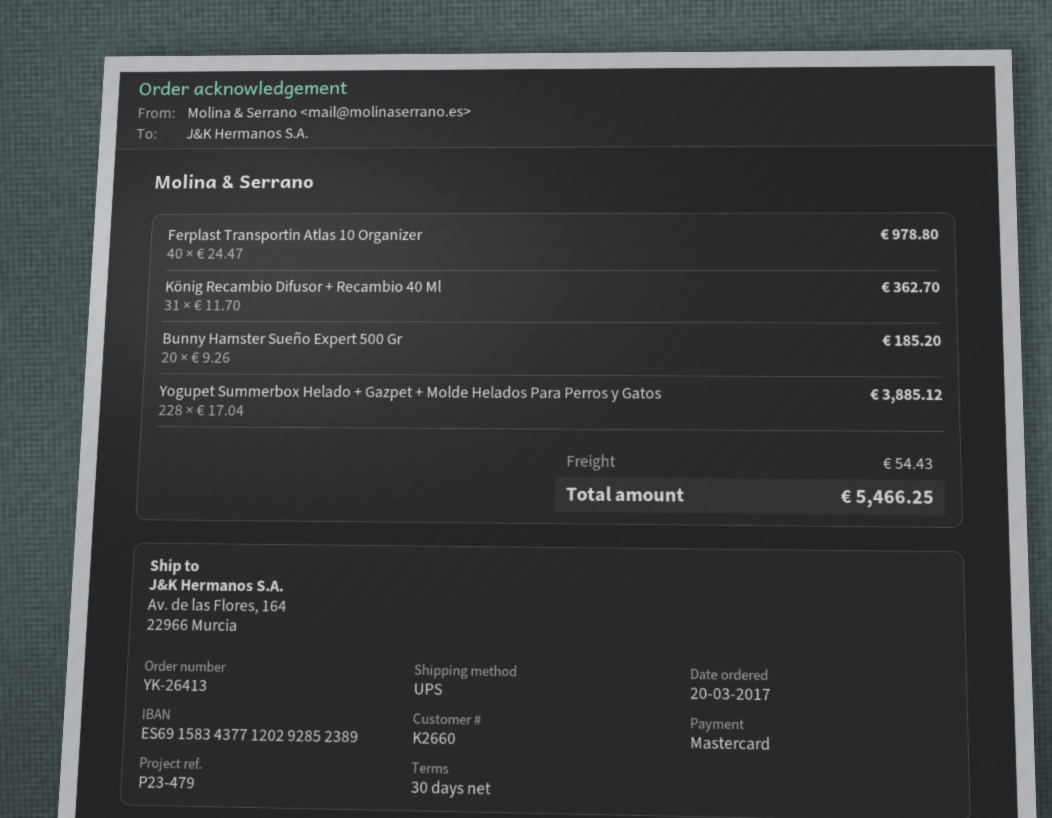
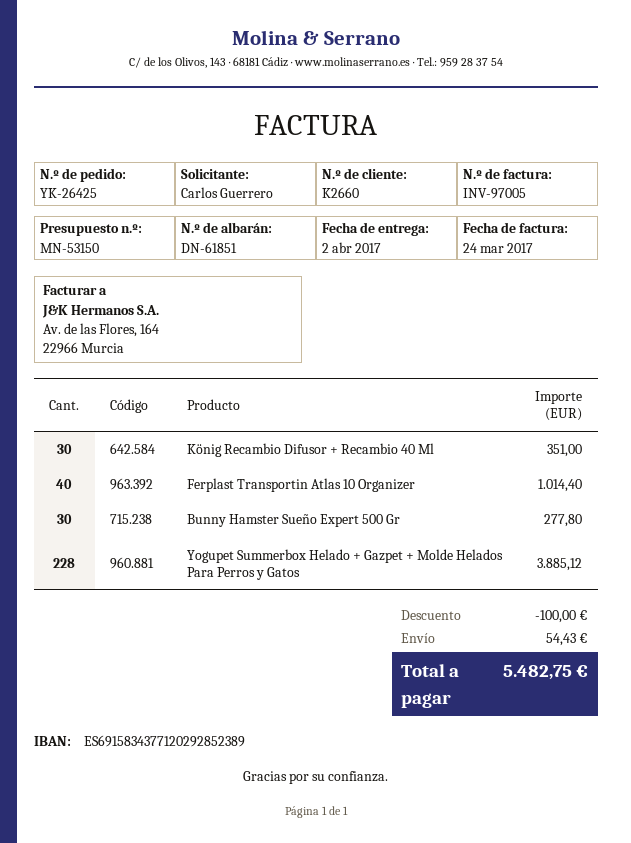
order number: YK-26413 -> YK-26425
Ferplast Transportin Atlas 10 Organizer: 40 for 978.80 -> 40 for 1014.40
König Recambio Difusor + Recambio 40 Ml: 31 for 362.70 -> 30 for 351.00
Bunny Hamster Sueño Expert 500 Gr: 20 for 185.20 -> 30 for 277.80
discount: none -> 100.00
total: 5466.25 -> 5482.75

